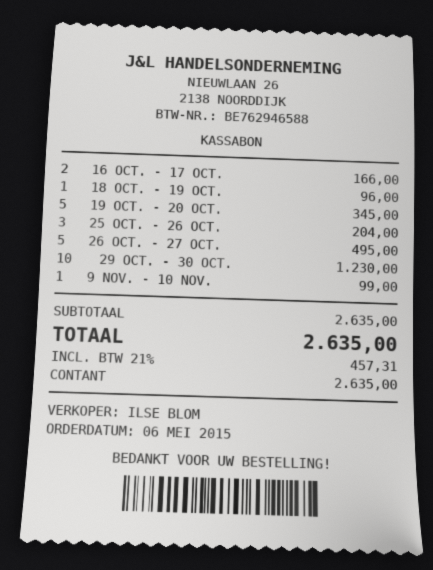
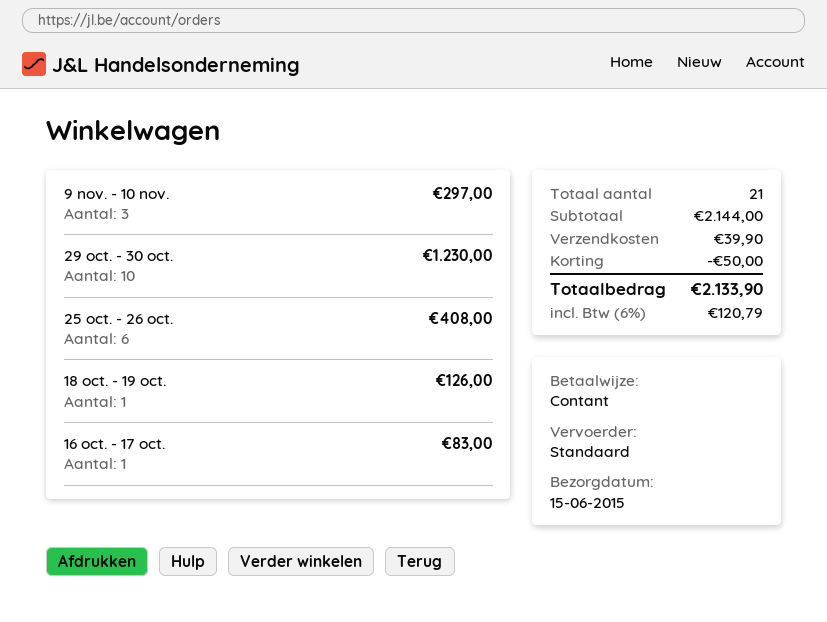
16 OCT. - 17 OCT.: 2 for 166.00 -> 1 for 83.00
18 OCT. - 19 OCT.: 1 for 96.00 -> 1 for 126.00
19 OCT. - 20 OCT.: 5 for 345.00 -> none
25 OCT. - 26 OCT.: 3 for 204.00 -> 6 for 408.00
26 OCT. - 27 OCT.: 5 for 495.00 -> none
9 NOV. - 10 NOV.: 1 for 99.00 -> 3 for 297.00
subtotal: 2635.00 -> 2144.00
discount: none -> 50.00
shipping: none -> 39.90
tax: 21% = 457.31 -> 6% = 120.79
total: 2635.00 -> 2133.90

